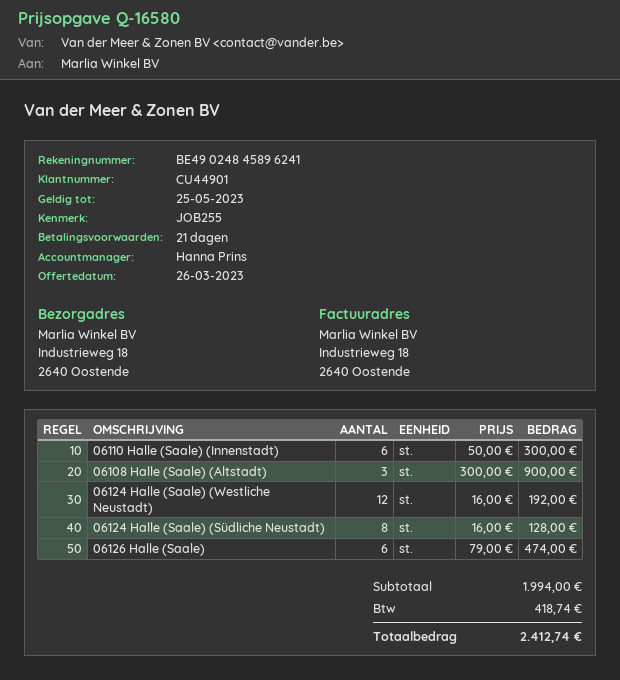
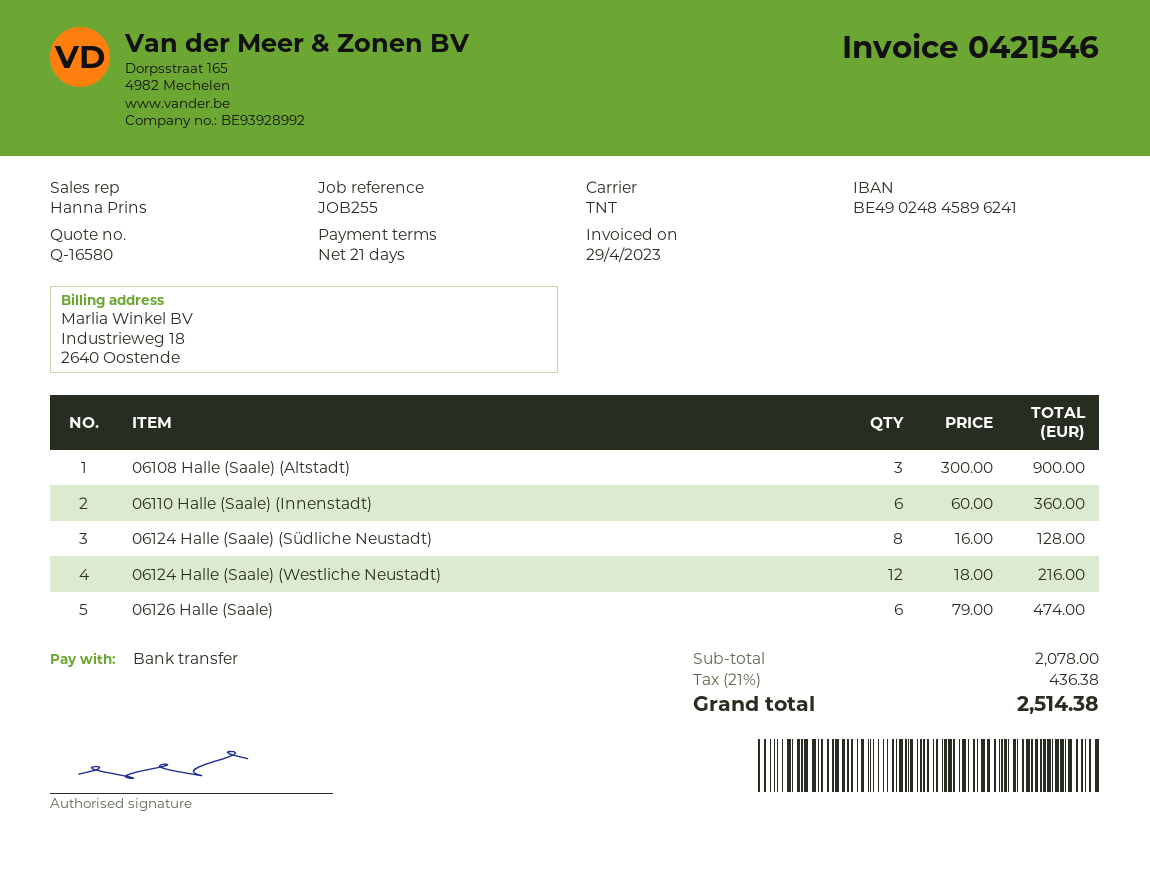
06110 Halle (Saale) (Innenstadt): 6 x 50.00 = 300.00 -> 6 x 60.00 = 360.00
06124 Halle (Saale) (Westliche Neustadt): 12 x 16.00 = 192.00 -> 12 x 18.00 = 216.00
subtotal: 1994.00 -> 2078.00
tax: 418.74 -> 436.38
total: 2412.74 -> 2514.38

